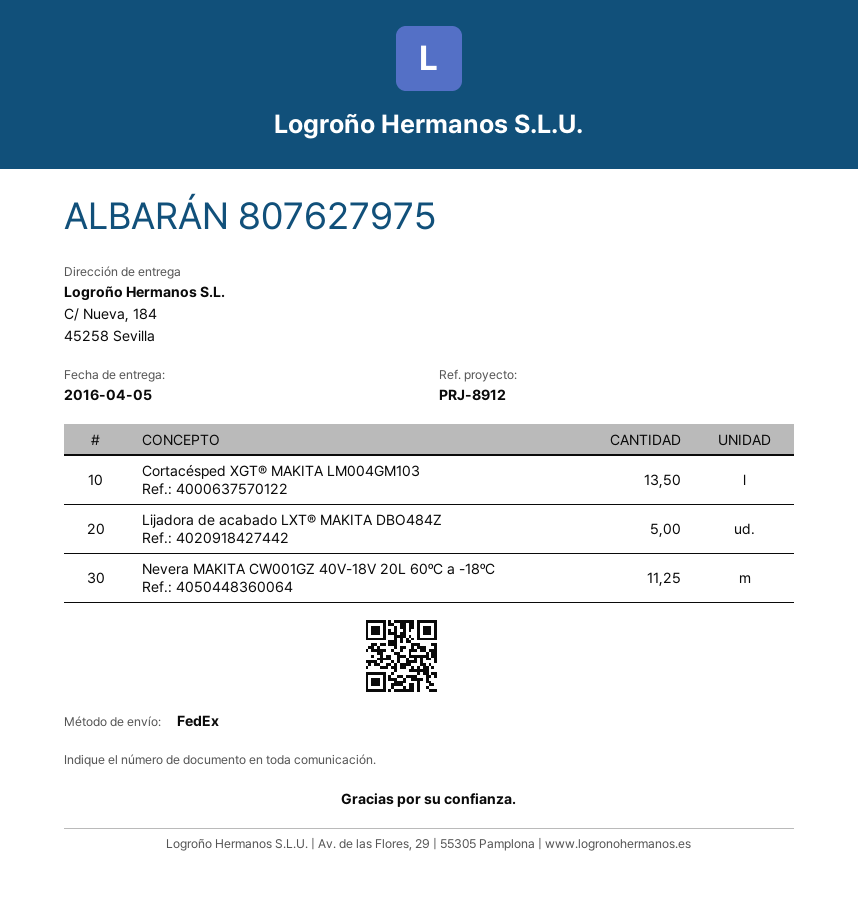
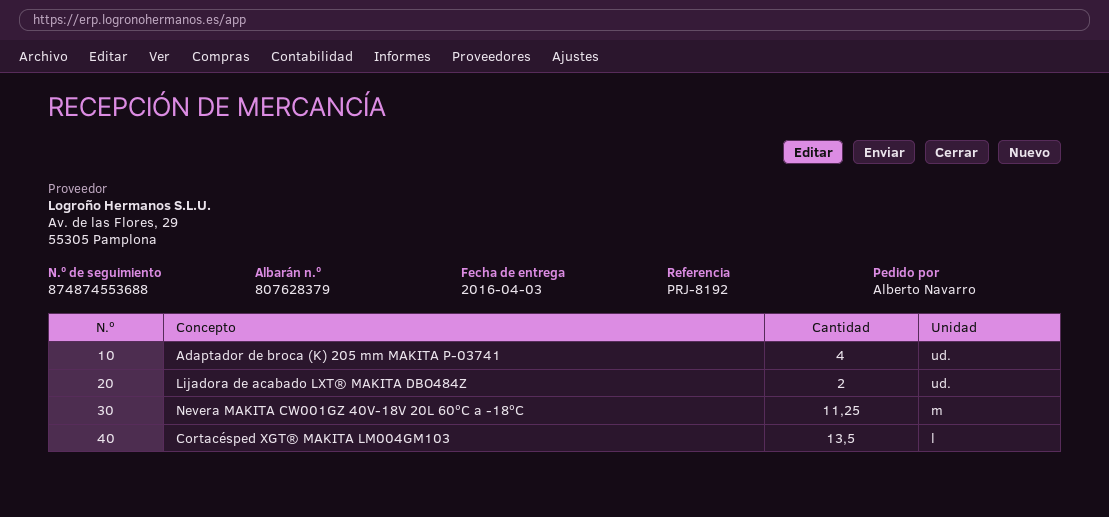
delivery note number: 807627975 -> 807628379
delivery date: 2016-04-05 -> 2016-04-03
reference: PRJ-8912 -> PRJ-8192
Lijadora de acabado LXT® MAKITA DBO484Z: 5 -> 2
Adaptador de broca (K) 205 mm MAKITA P-03741: none -> 4

